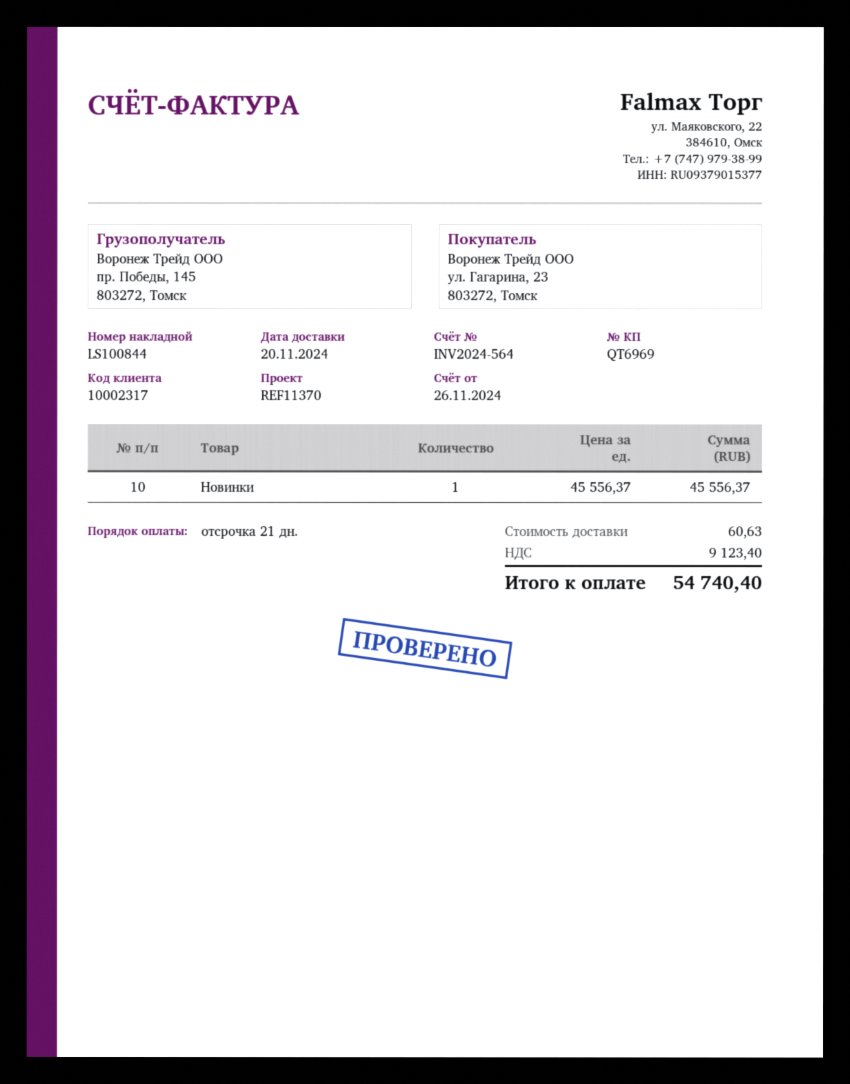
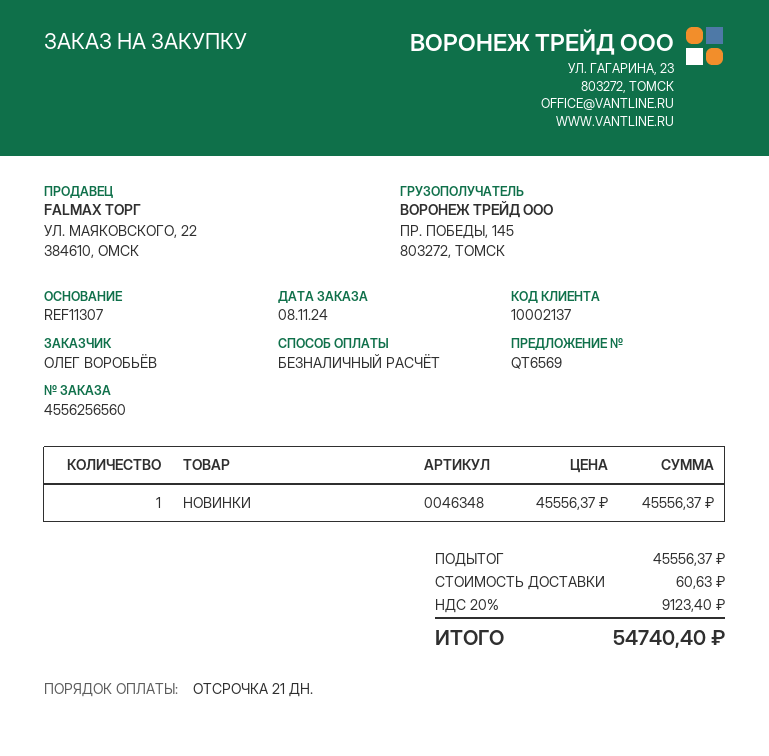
quote number: QT6969 -> QT6569
customer number: 10002317 -> 10002137
reference: REF11370 -> REF11307

